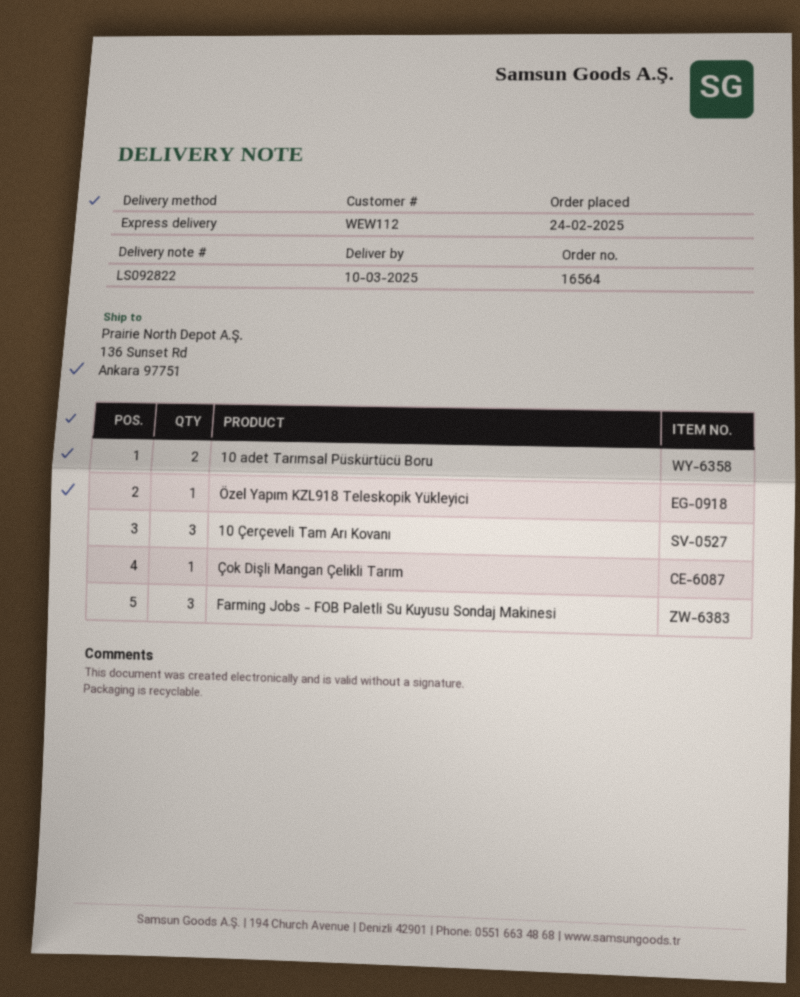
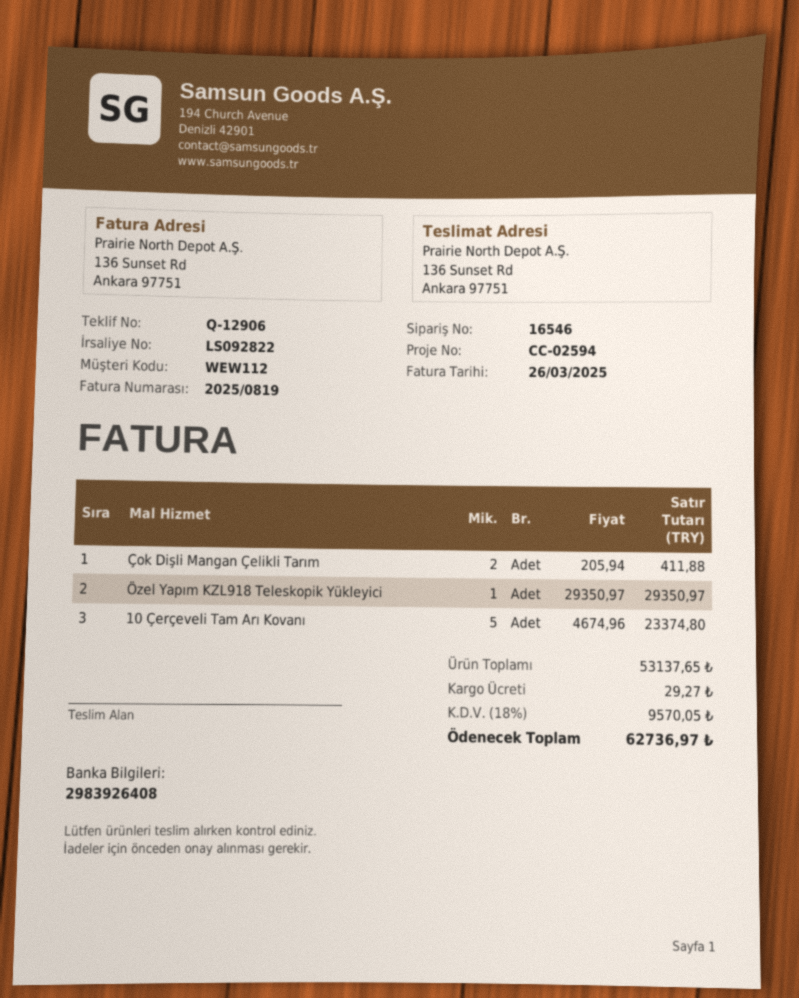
order number: 16564 -> 16546
10 adet Tarımsal Püskürtücü Boru: 2 -> none
10 Çerçeveli Tam Arı Kovanı: 3 -> 5
Çok Dişli Mangan Çelikli Tarım: 1 -> 2
Farming Jobs - FOB Paletli Su Kuyusu Sondaj Makinesi: 3 -> none

